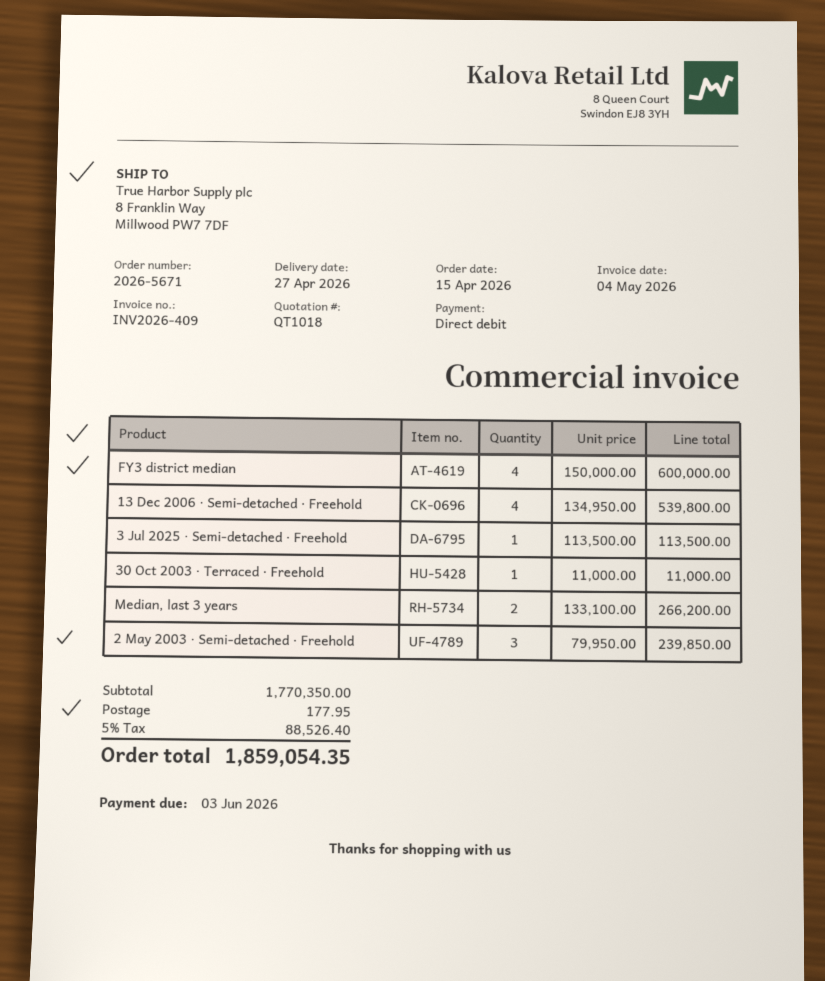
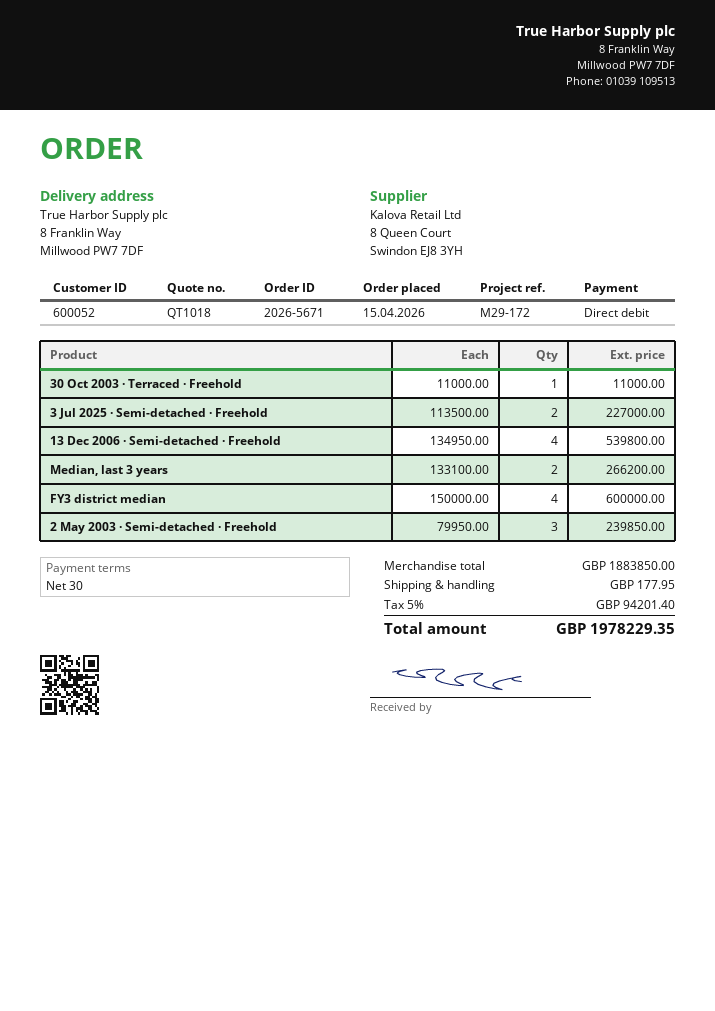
3 Jul 2025 · Semi-detached · Freehold: 1 x 113500.00 = 113500.00 -> 2 x 113500.00 = 227000.00
subtotal: 1770350.00 -> 1883850.00
tax: 5% = 88526.40 -> 5% = 94201.40
total: 1859054.35 -> 1978229.35

